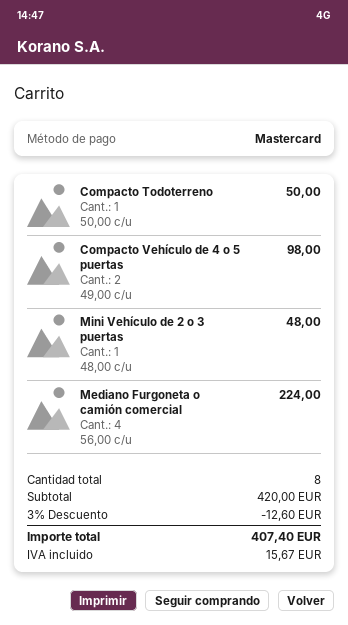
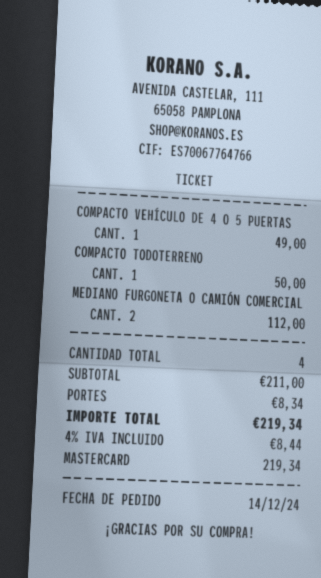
Compacto Vehículo de 4 o 5 puertas: 2 for 98.00 -> 1 for 49.00
Mini Vehículo de 2 o 3 puertas: 1 for 48.00 -> none
Mediano Furgoneta o camión comercial: 4 for 224.00 -> 2 for 112.00
total quantity: 8 -> 4
subtotal: 420.00 -> 211.00
discount: 3% = 12.60 -> none
shipping: none -> 8.34
tax: 15.67 -> 8.44
total: 407.40 -> 219.34

